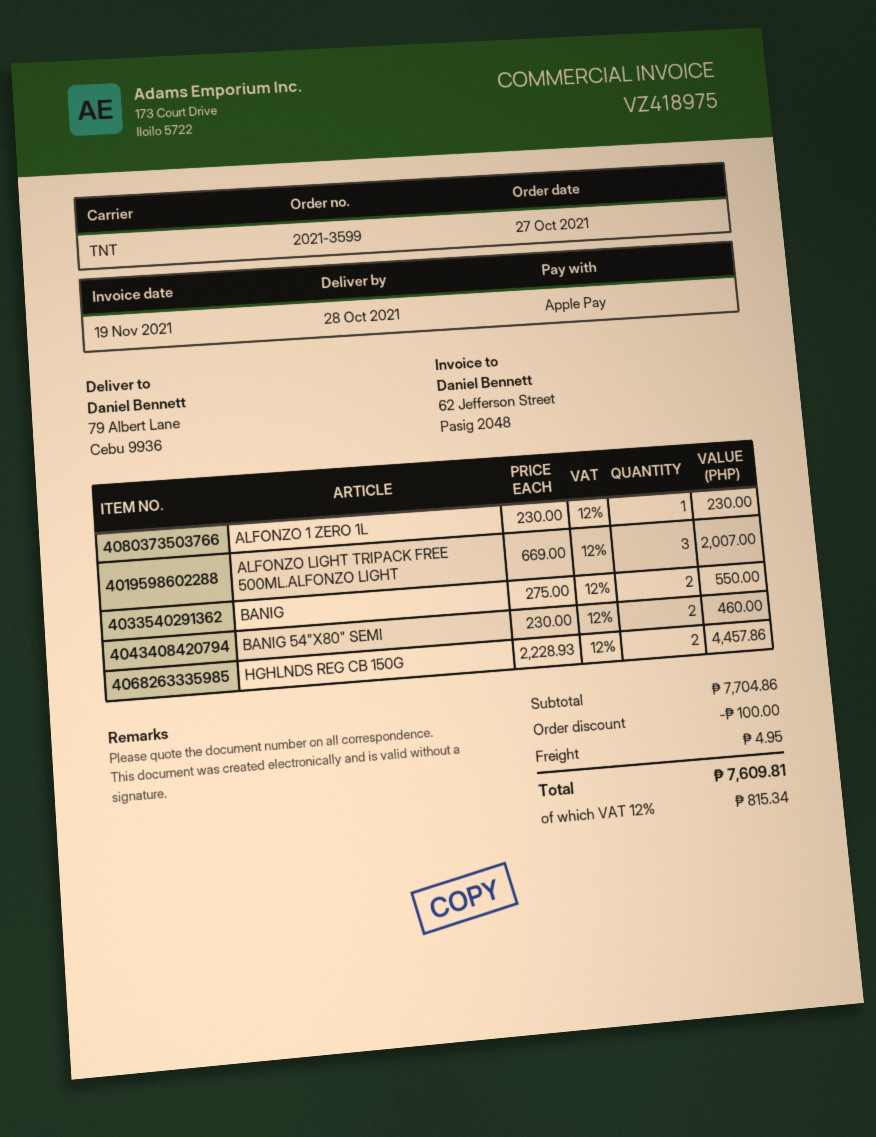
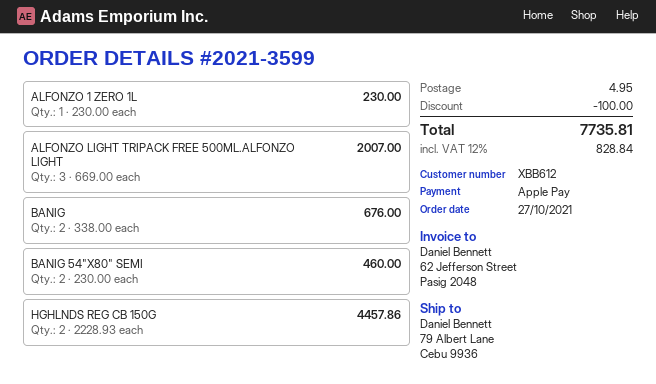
BANIG: 2 x 275.00 = 550.00 -> 2 x 338.00 = 676.00
tax: 12% = 815.34 -> 12% = 828.84
total: 7609.81 -> 7735.81

